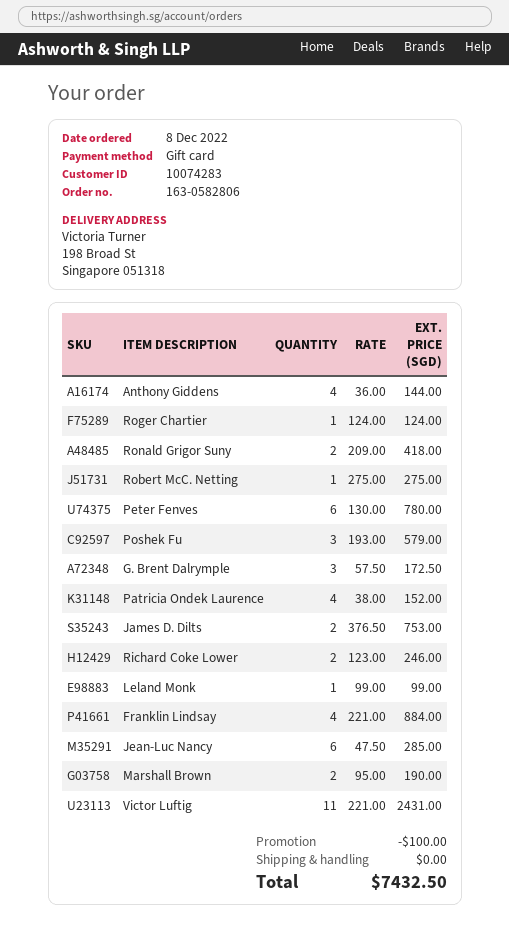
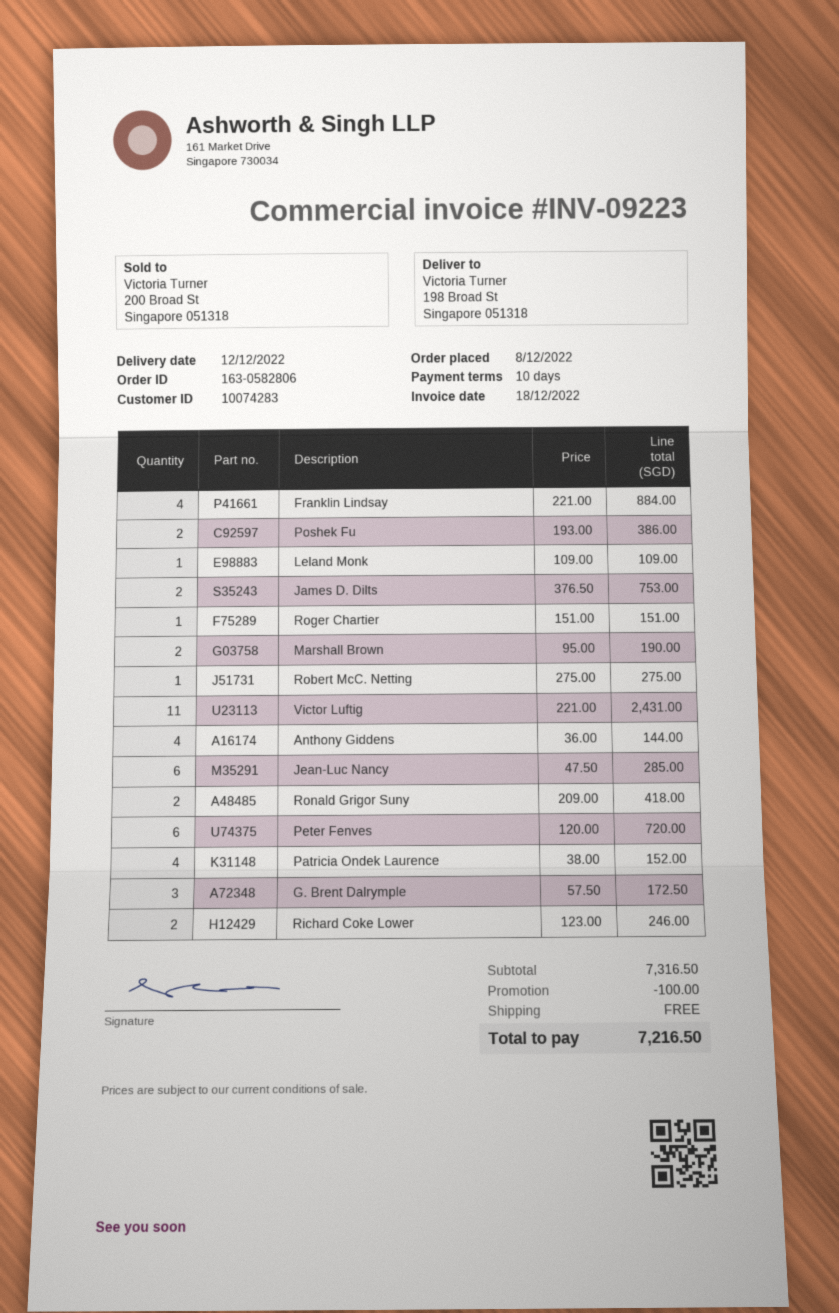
Roger Chartier: 1 x 124.00 = 124.00 -> 1 x 151.00 = 151.00
Peter Fenves: 6 x 130.00 = 780.00 -> 6 x 120.00 = 720.00
Poshek Fu: 3 x 193.00 = 579.00 -> 2 x 193.00 = 386.00
Leland Monk: 1 x 99.00 = 99.00 -> 1 x 109.00 = 109.00
total: 7432.50 -> 7216.50

